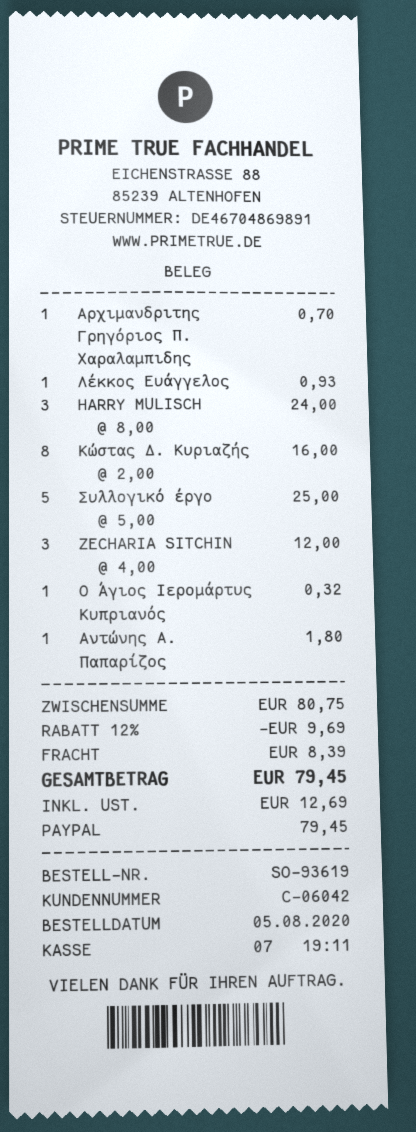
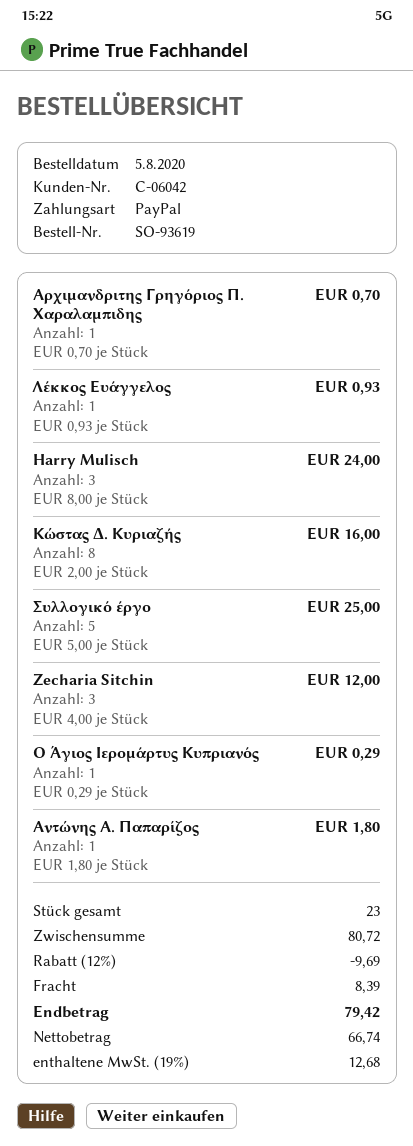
Ο Άγιος Ιερομάρτυς Κυπριανός: 1 x 0.32 = 0.32 -> 1 x 0.29 = 0.29
subtotal: 80.75 -> 80.72
tax: 12.69 -> 12.68
total: 79.45 -> 79.42

